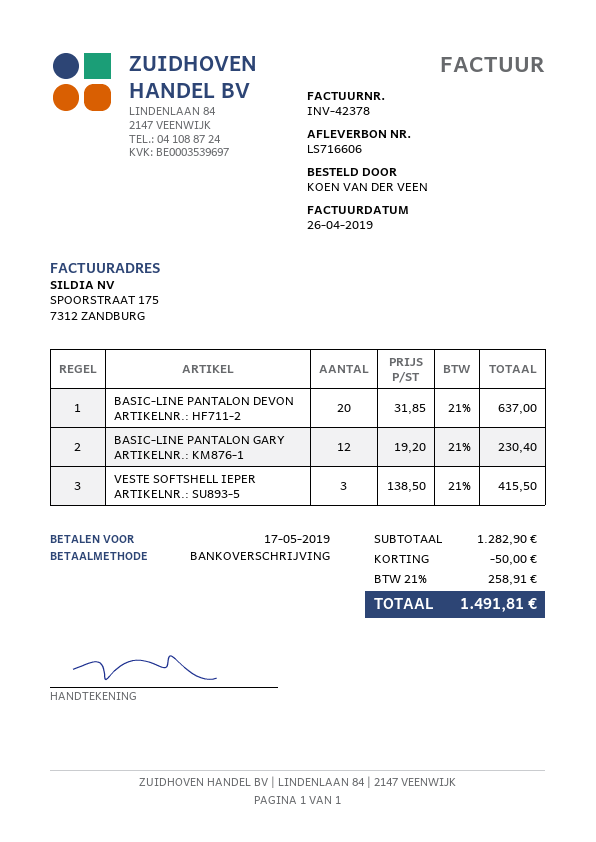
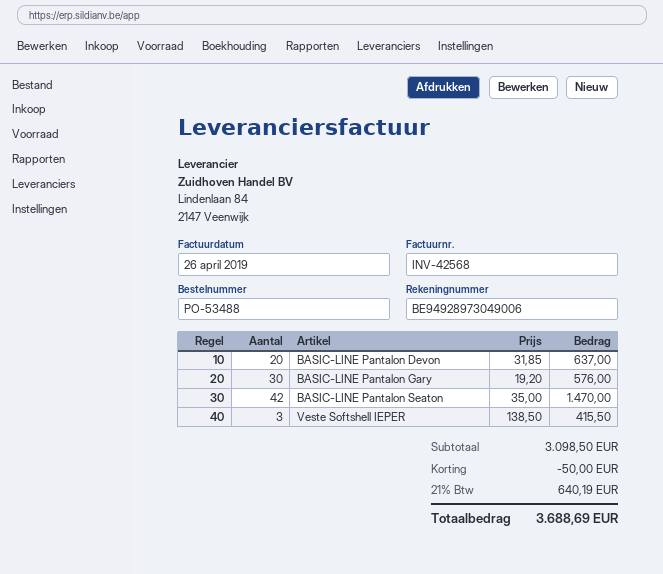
invoice number: INV-42378 -> INV-42568
BASIC-LINE PANTALON GARY: 12 x 19.20 = 230.40 -> 30 x 19.20 = 576.00
BASIC-LINE Pantalon Seaton: none -> 42 x 35.00 = 1470.00
subtotal: 1282.90 -> 3098.50
tax: 21% = 258.91 -> 21% = 640.19
total: 1491.81 -> 3688.69

